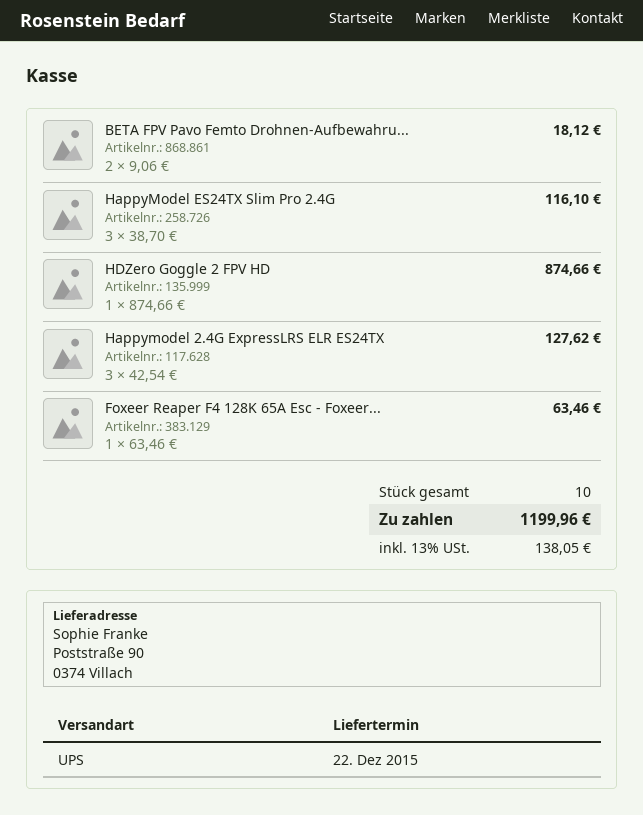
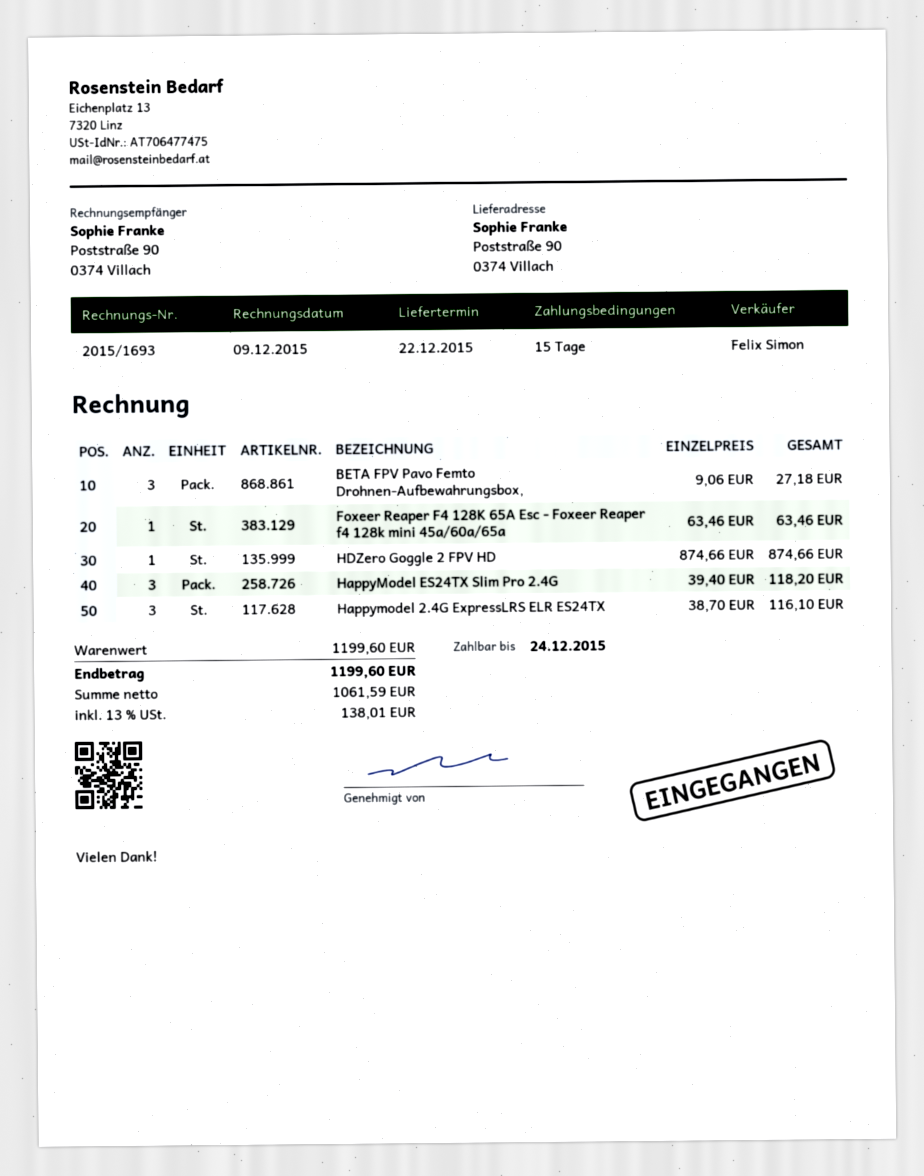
BETA FPV Pavo Femto Drohnen-Aufbewahru...: 2 x 9.06 = 18.12 -> 3 x 9.06 = 27.18
HappyModel ES24TX Slim Pro 2.4G: 3 x 38.70 = 116.10 -> 3 x 39.40 = 118.20
Happymodel 2.4G ExpressLRS ELR ES24TX: 3 x 42.54 = 127.62 -> 3 x 38.70 = 116.10
tax: 13% = 138.05 -> 13% = 138.01
total: 1199.96 -> 1199.60

